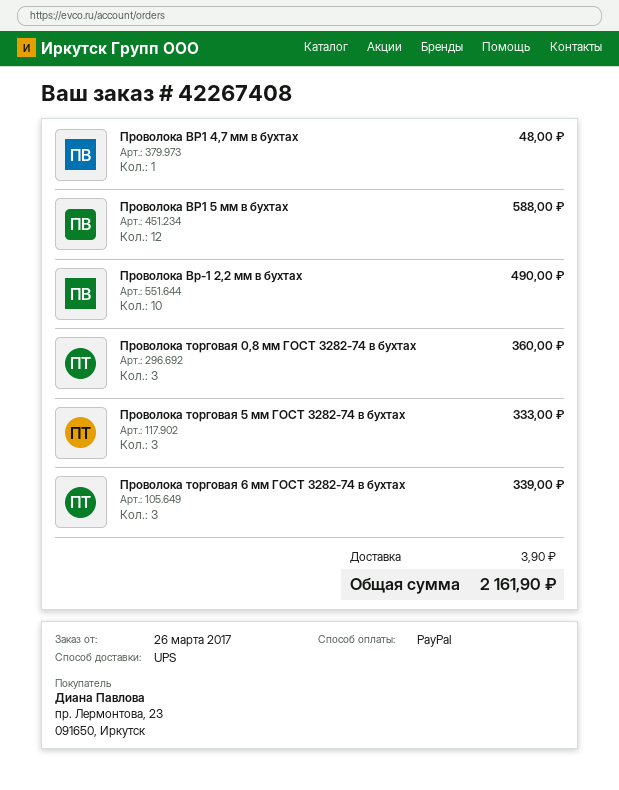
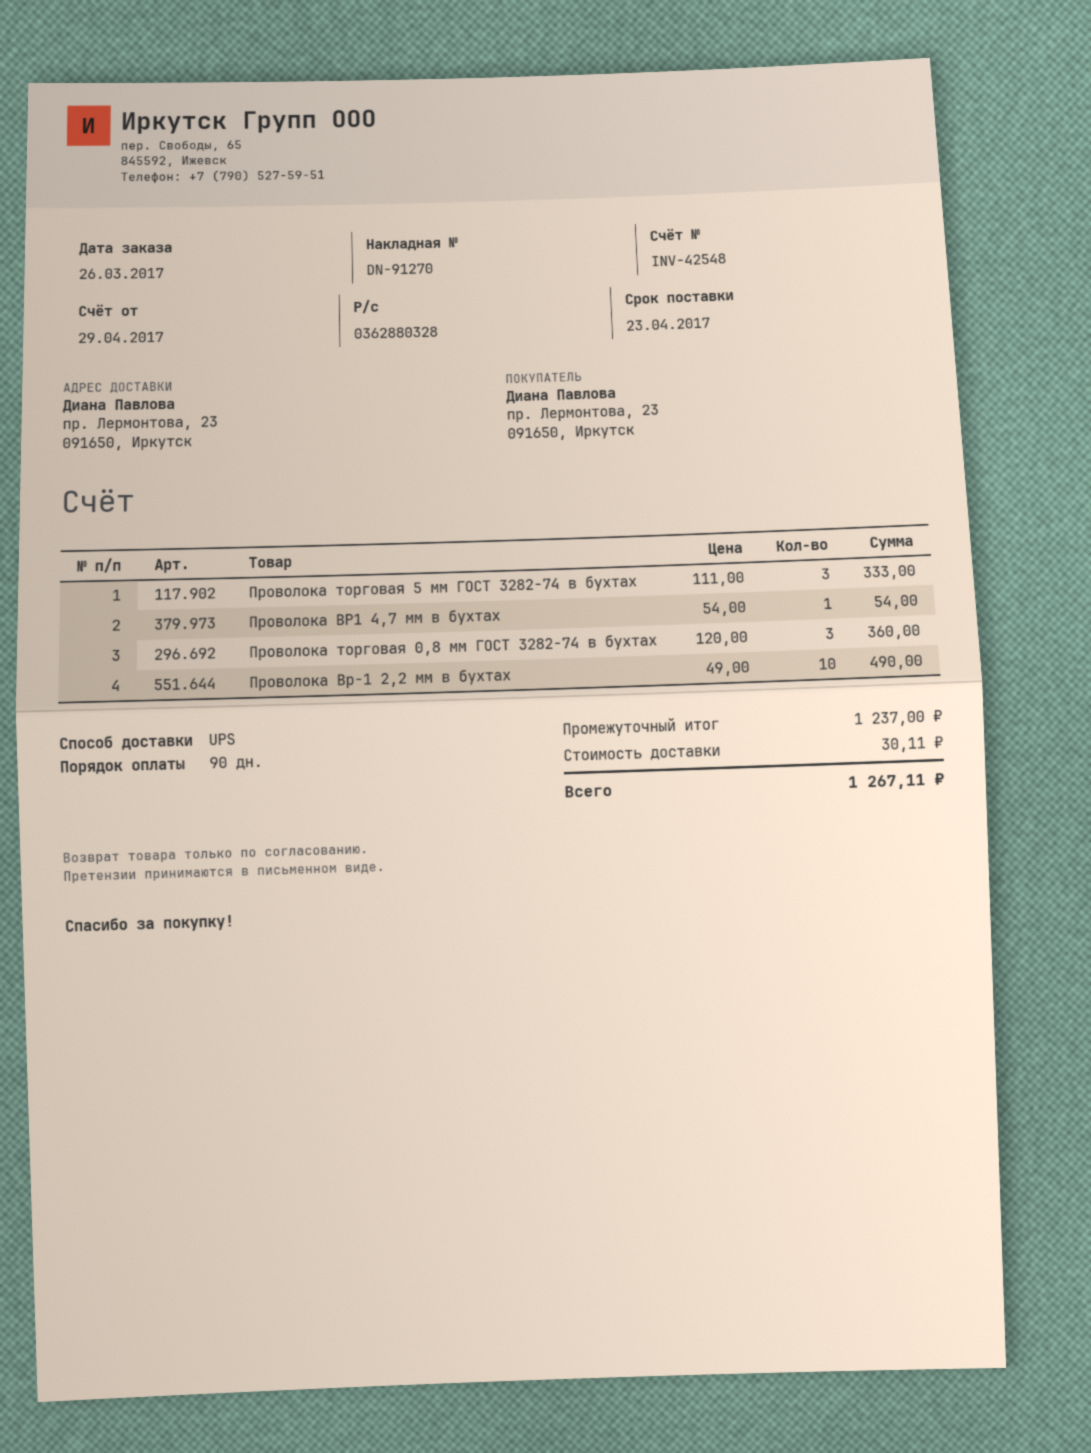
Проволока ВР1 4,7 мм в бухтах: 1 for 48.00 -> 1 for 54.00
Проволока ВР1 5 мм в бухтах: 12 for 588.00 -> none
Проволока торговая 6 мм ГОСТ 3282-74 в бухтах: 3 for 339.00 -> none
shipping: 3.90 -> 30.11
total: 2161.90 -> 1267.11

